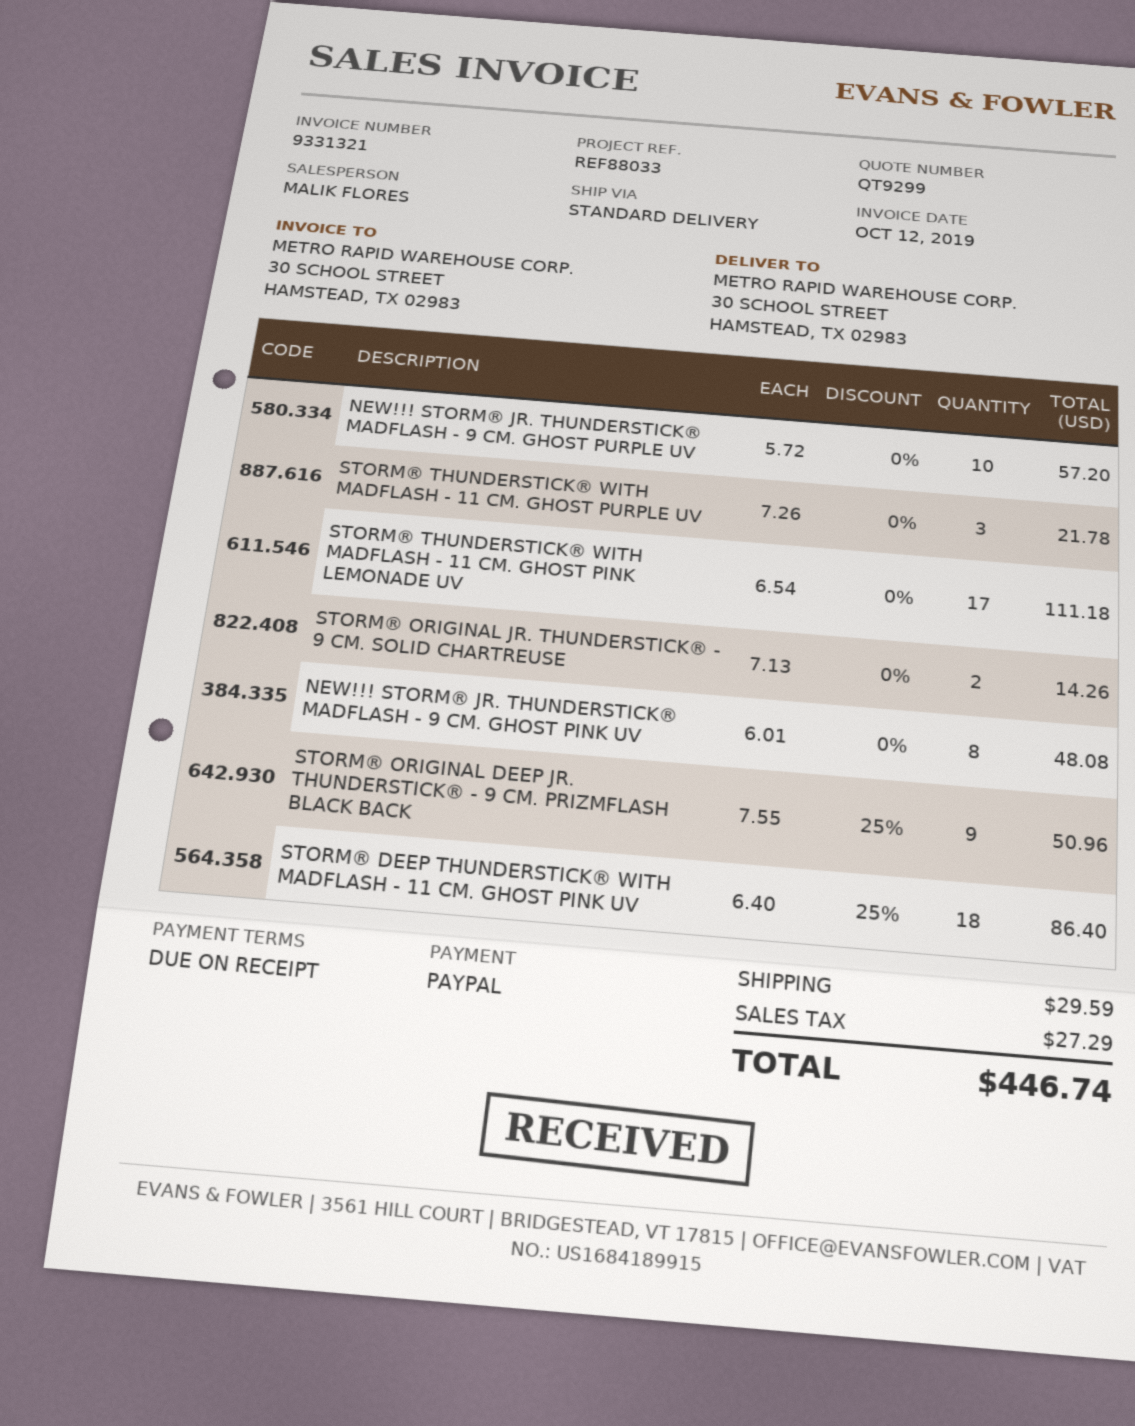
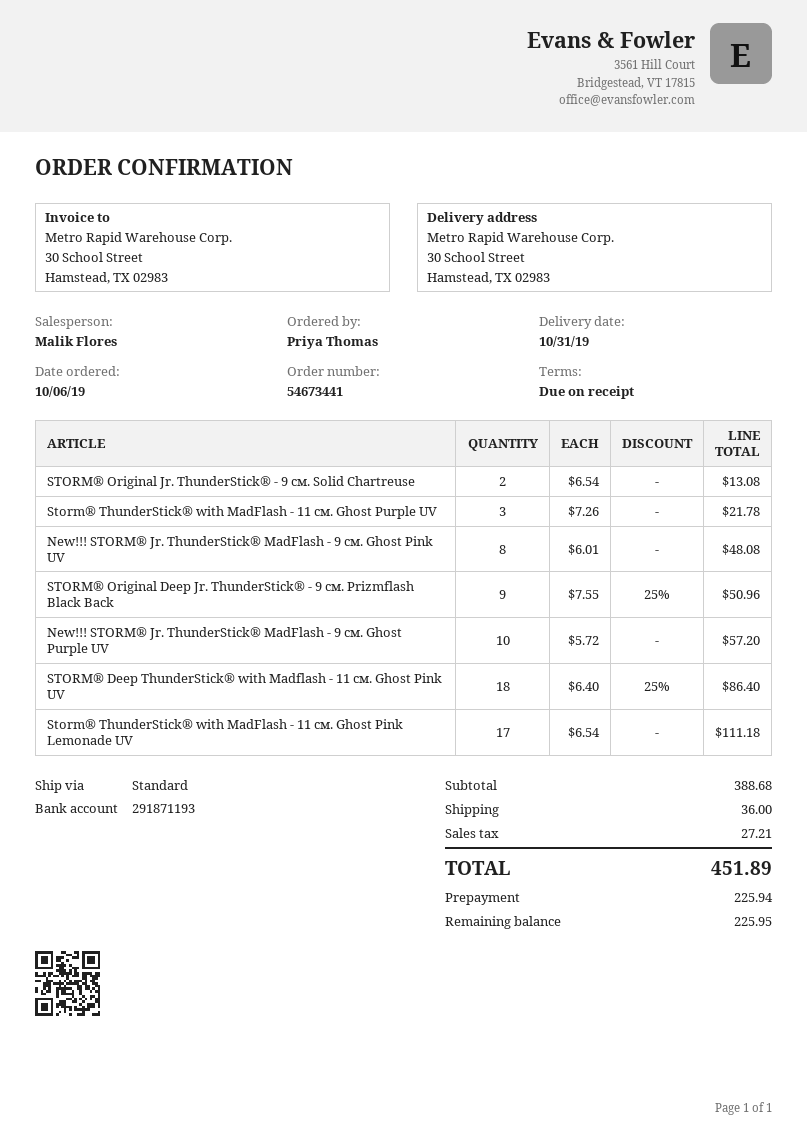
STORM® ORIGINAL JR. THUNDERSTICK® - 9 СМ. SOLID CHARTREUSE: 2 x 7.13 = 14.26 -> 2 x 6.54 = 13.08
shipping: 29.59 -> 36.00
tax: 27.29 -> 27.21
total: 446.74 -> 451.89

